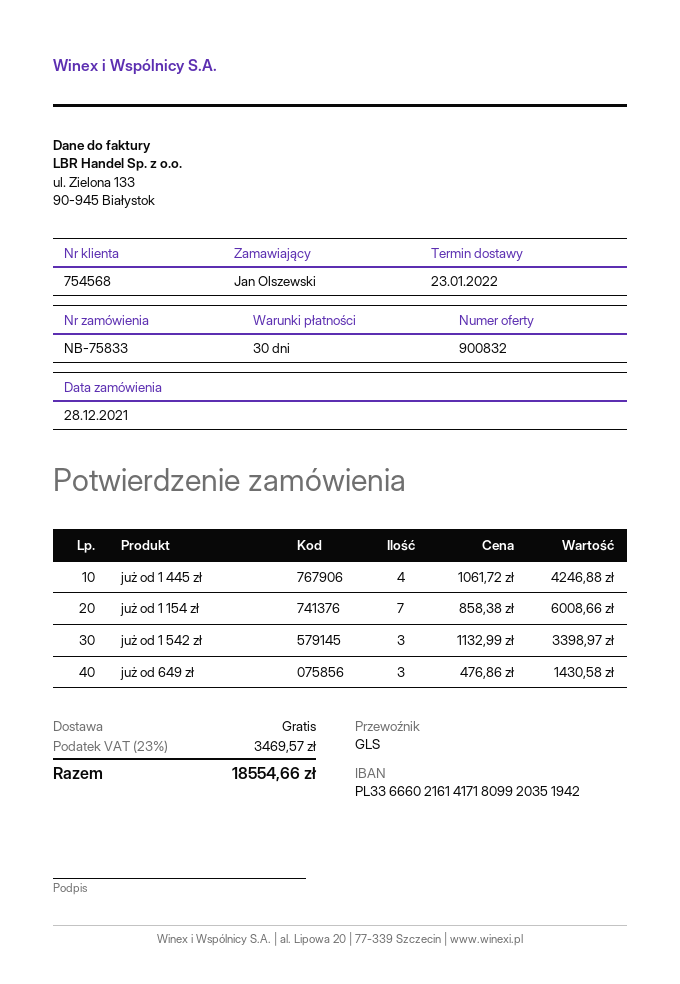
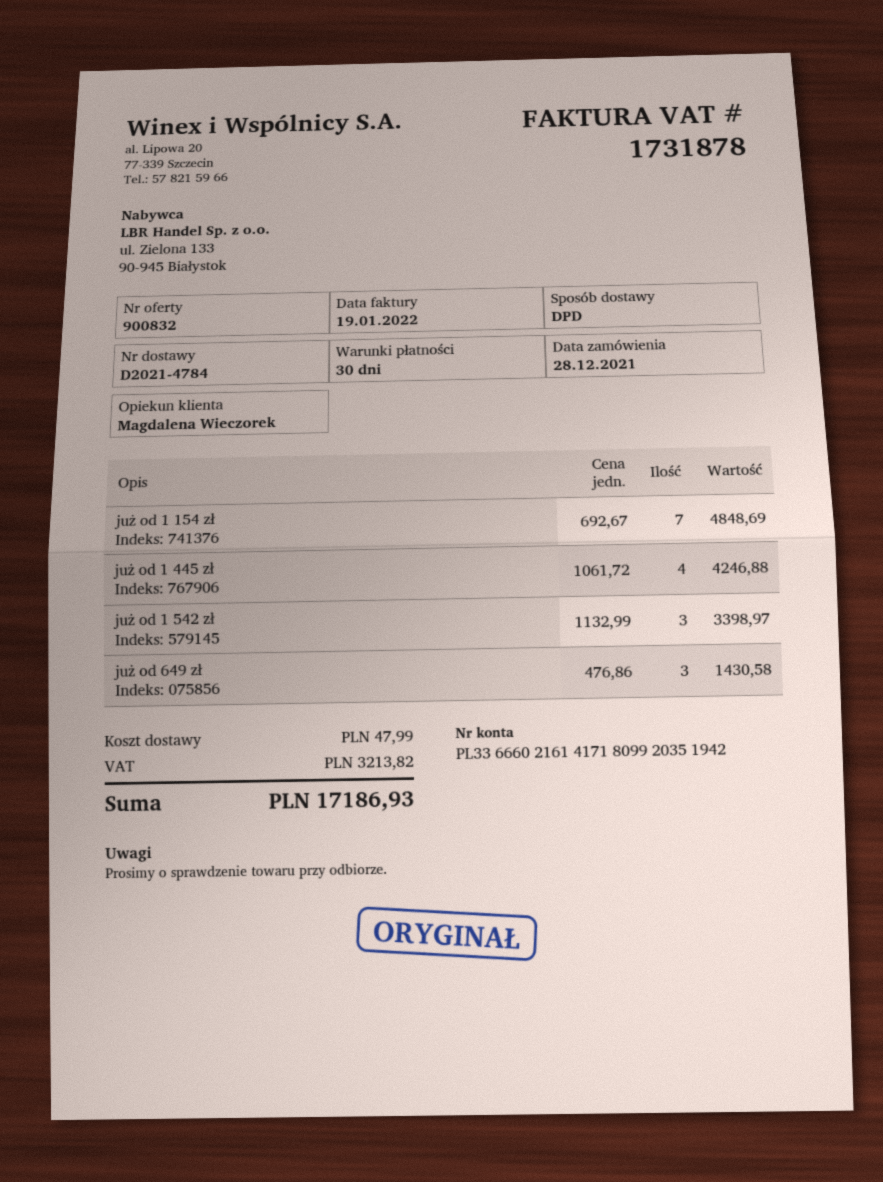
shipping method: GLS -> DPD
już od 1 154 zł: 7 x 858.38 = 6008.66 -> 7 x 692.67 = 4848.69
shipping: 0.00 -> 47.99
tax: 3469.57 -> 3213.82
total: 18554.66 -> 17186.93

